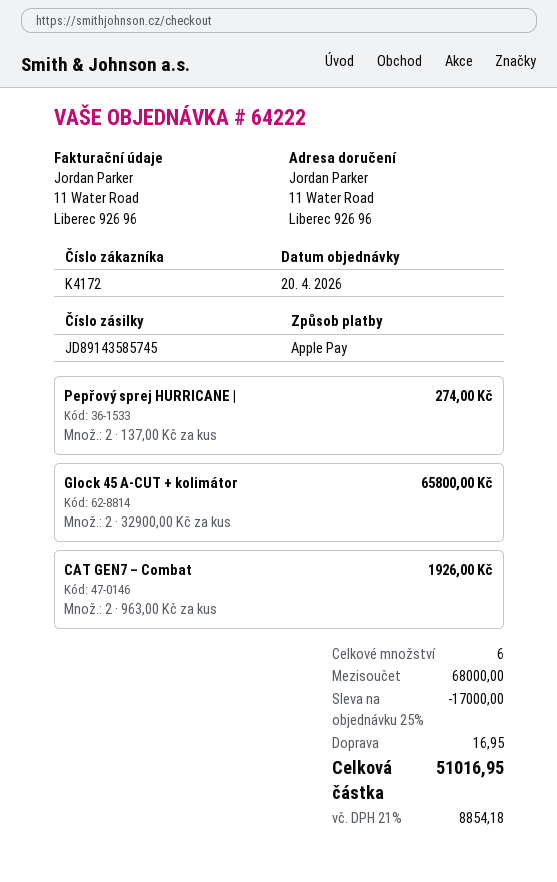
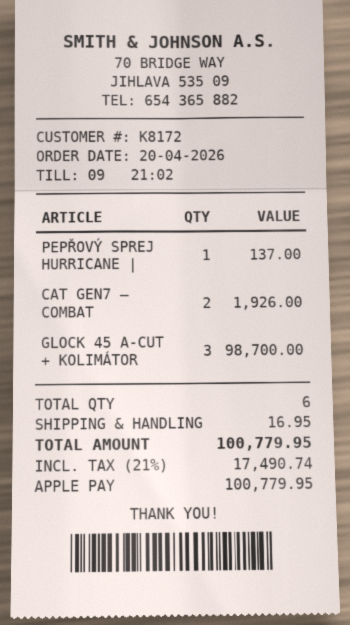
customer number: K4172 -> K8172
Pepřový sprej HURRICANE |: 2 for 274.00 -> 1 for 137.00
Glock 45 A-CUT + kolimátor: 2 for 65800.00 -> 3 for 98700.00
discount: 25% = 17000.00 -> none
tax: 21% = 8854.18 -> 21% = 17490.74
total: 51016.95 -> 100779.95

